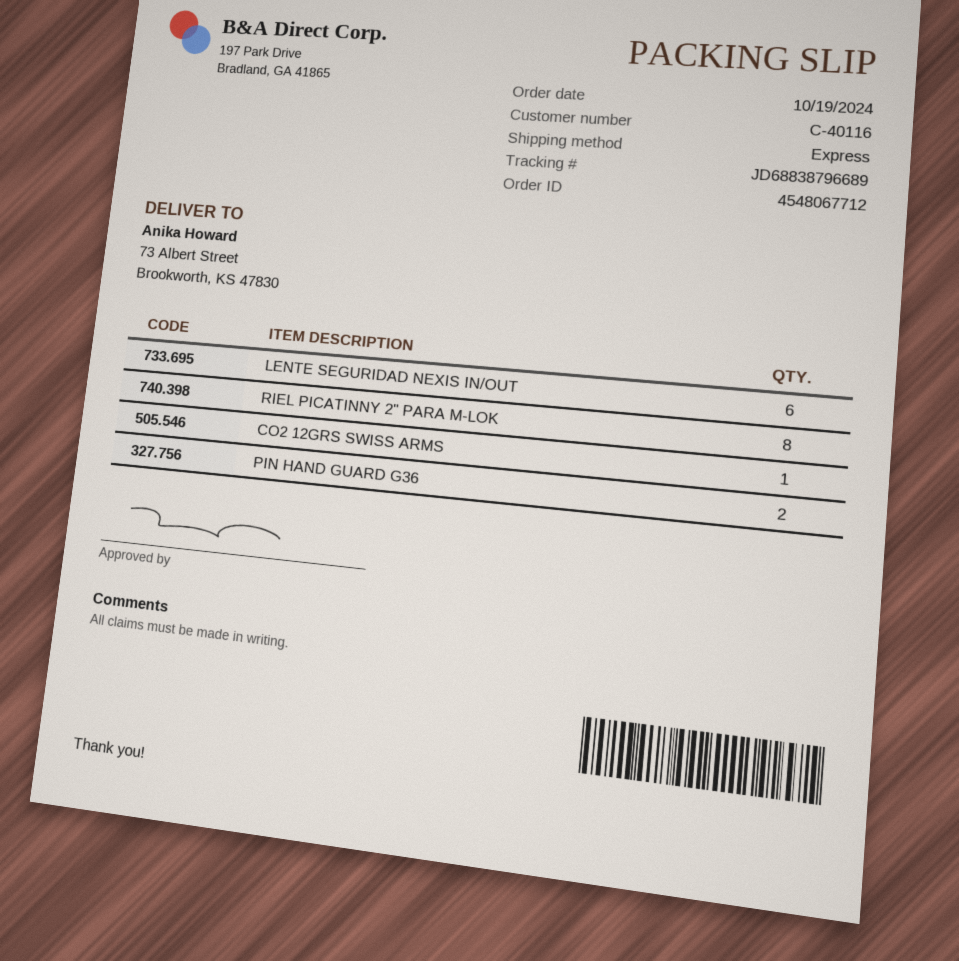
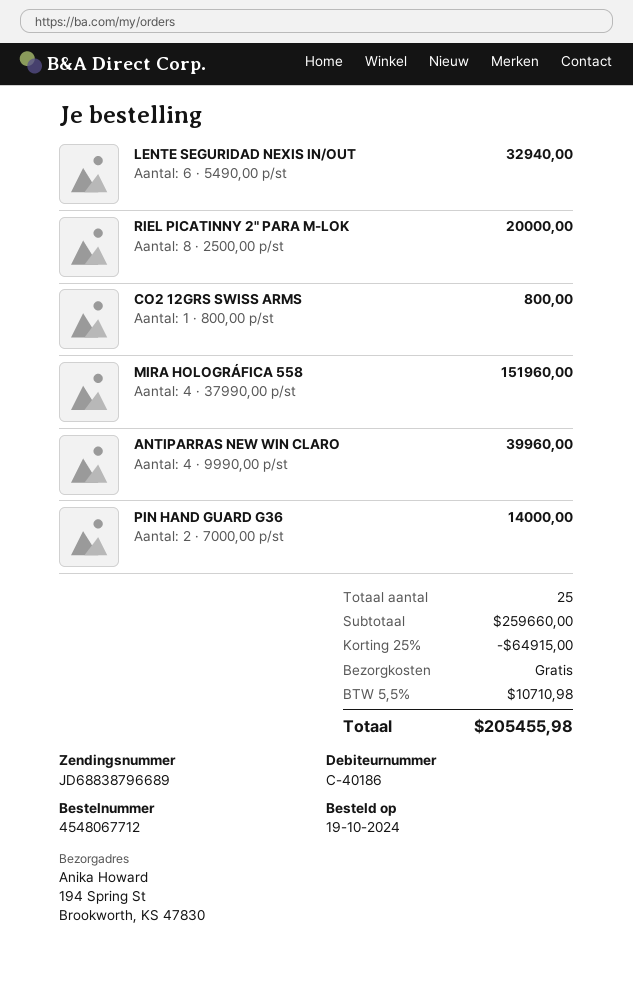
customer number: C-40116 -> C-40186
ship to: 73 Albert Street, Brookworth, KS 47830 -> 194 Spring St, Brookworth, KS 47830
MIRA HOLOGRÁFICA 558: none -> 4
ANTIPARRAS NEW WIN CLARO: none -> 4

